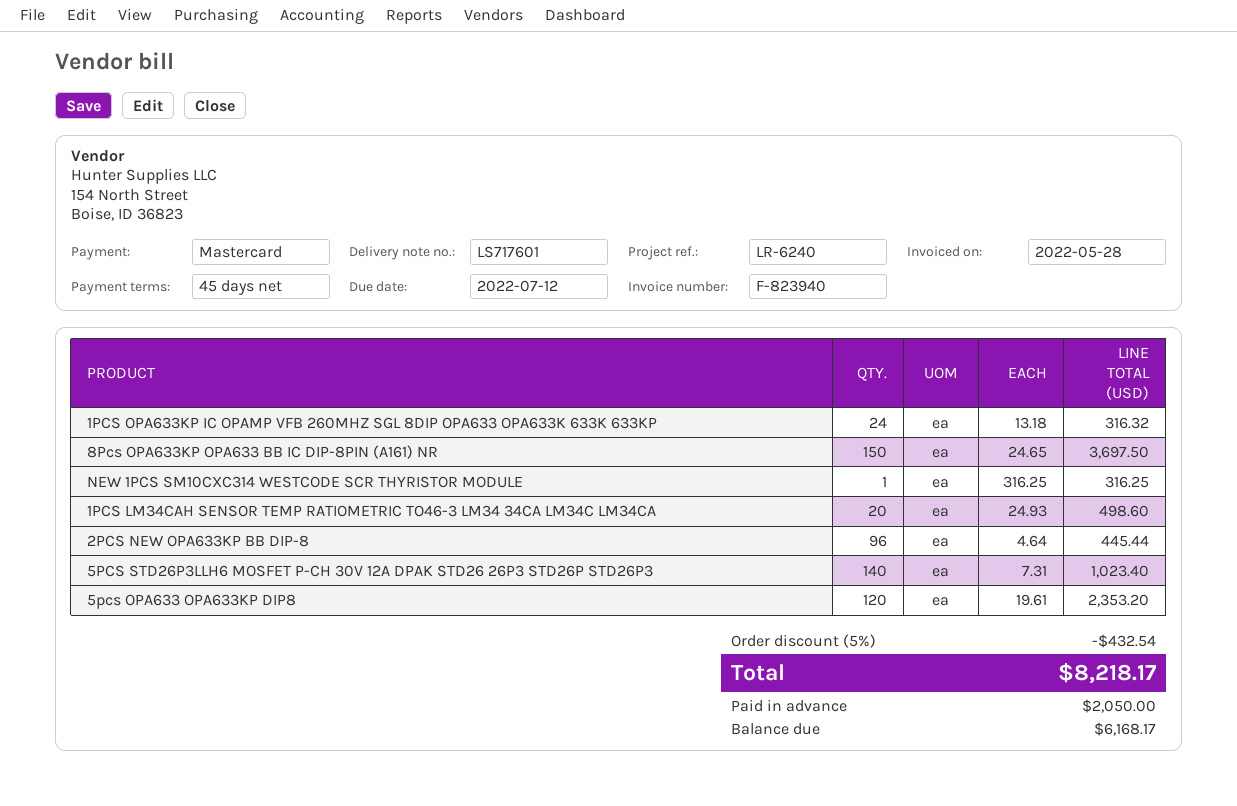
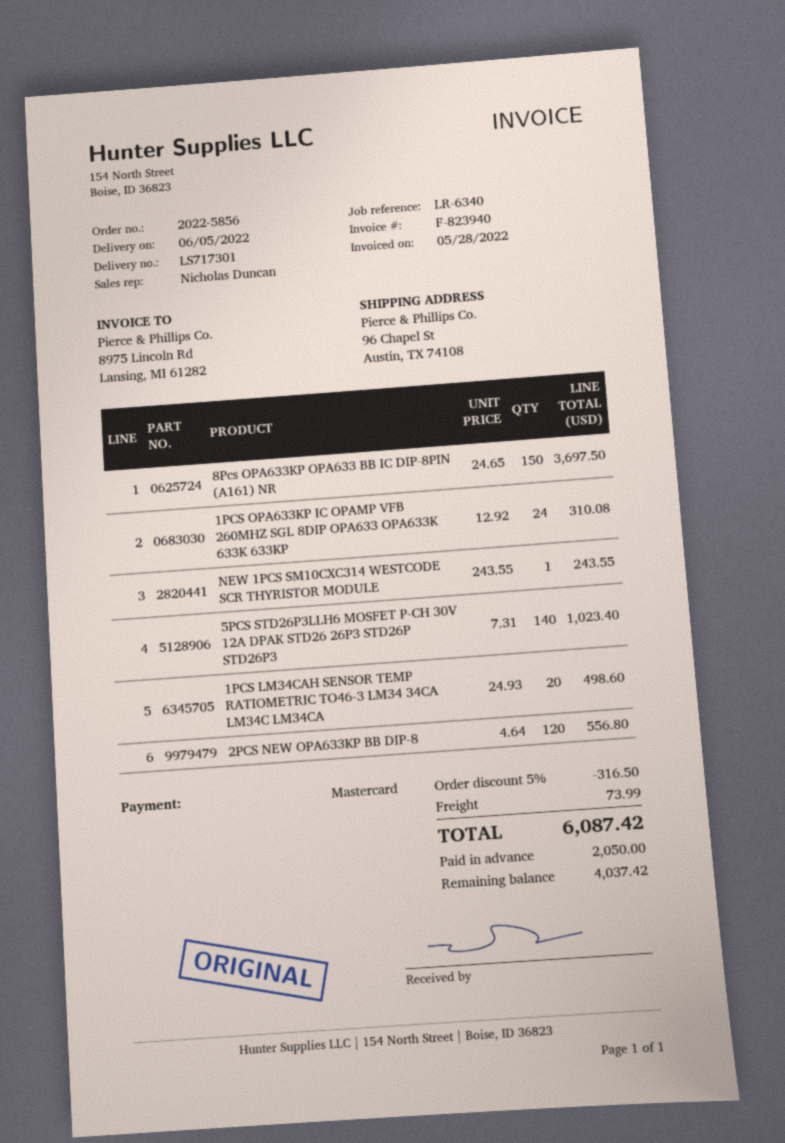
delivery note number: LS717601 -> LS717301
reference: LR-6240 -> LR-6340
1PCS OPA633KP IC OPAMP VFB 260MHZ SGL 8DIP OPA633 OPA633K 633K 633KP: 24 x 13.18 = 316.32 -> 24 x 12.92 = 310.08
NEW 1PCS SM10CXC314 WESTCODE SCR THYRISTOR MODULE: 1 x 316.25 = 316.25 -> 1 x 243.55 = 243.55
2PCS NEW OPA633KP BB DIP-8: 96 x 4.64 = 445.44 -> 120 x 4.64 = 556.80
5pcs OPA633 OPA633KP DIP8: 120 x 19.61 = 2353.20 -> none
discount: 5% = 432.54 -> 5% = 316.50
shipping: none -> 73.99
total: 8218.17 -> 6087.42
balance: 6168.17 -> 4037.42

